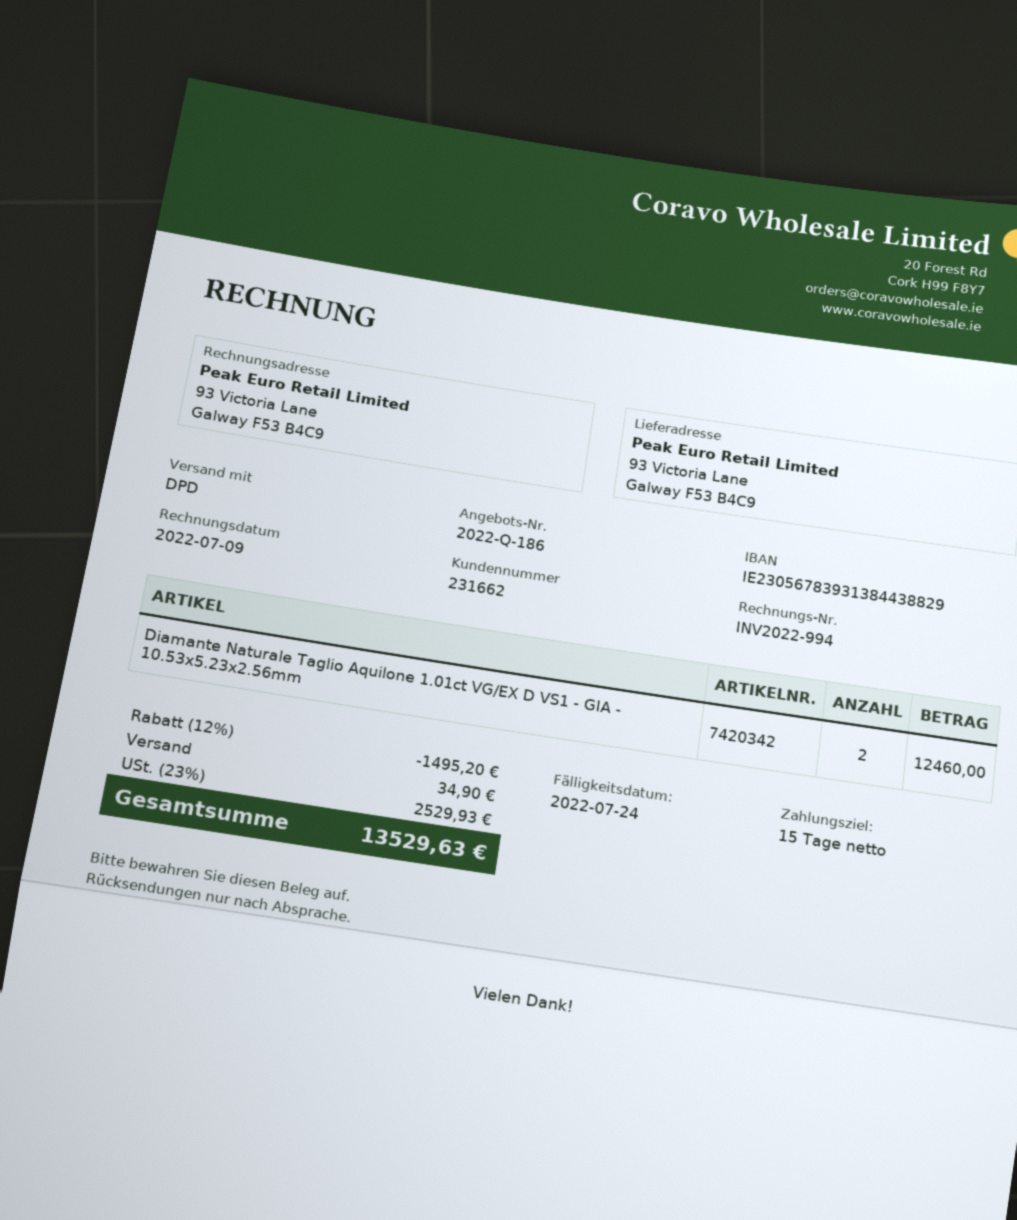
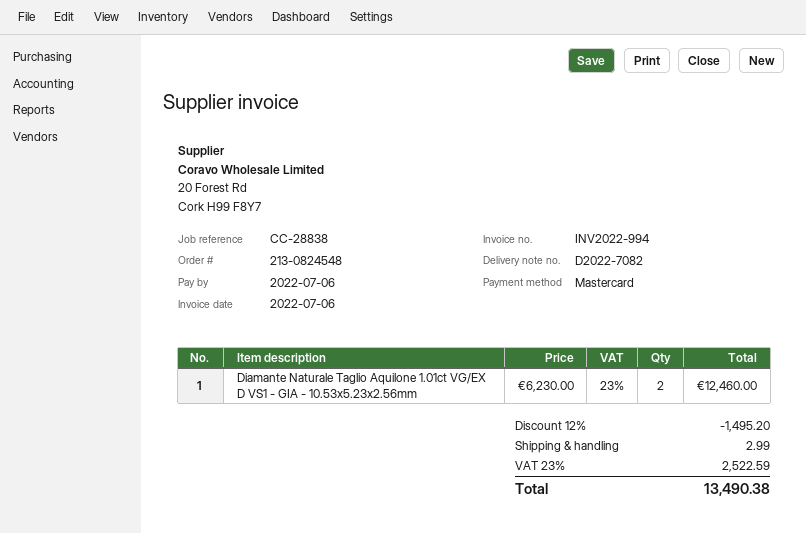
invoice date: 2022-07-09 -> 2022-07-06
due date: 2022-07-24 -> 2022-07-06
shipping: 34.90 -> 2.99
tax: 23% = 2529.93 -> 23% = 2522.59
total: 13529.63 -> 13490.38

